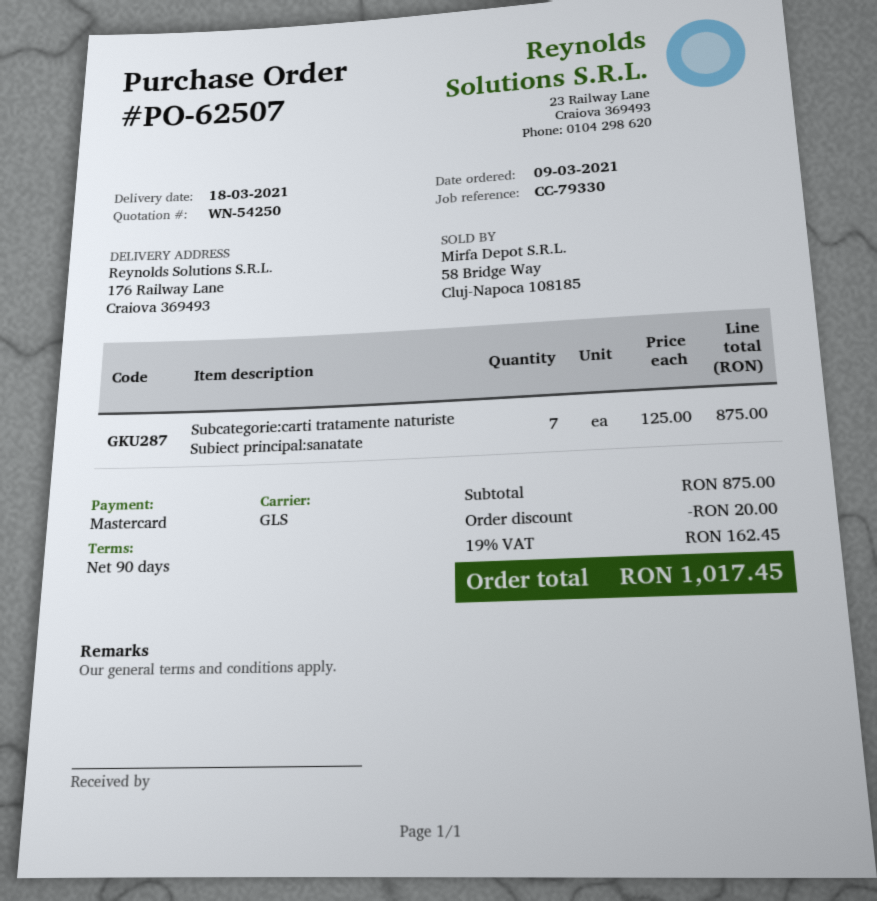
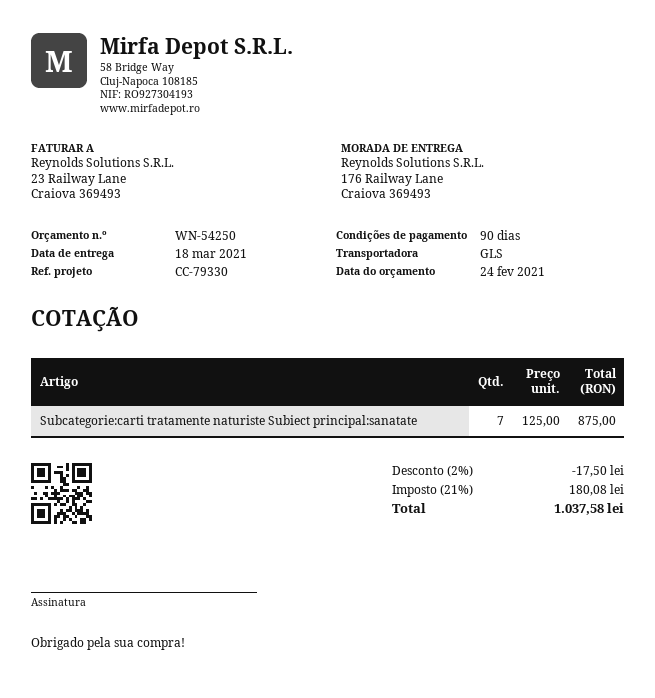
discount: 20.00 -> 17.50
tax: 19% = 162.45 -> 21% = 180.08
total: 1017.45 -> 1037.58

